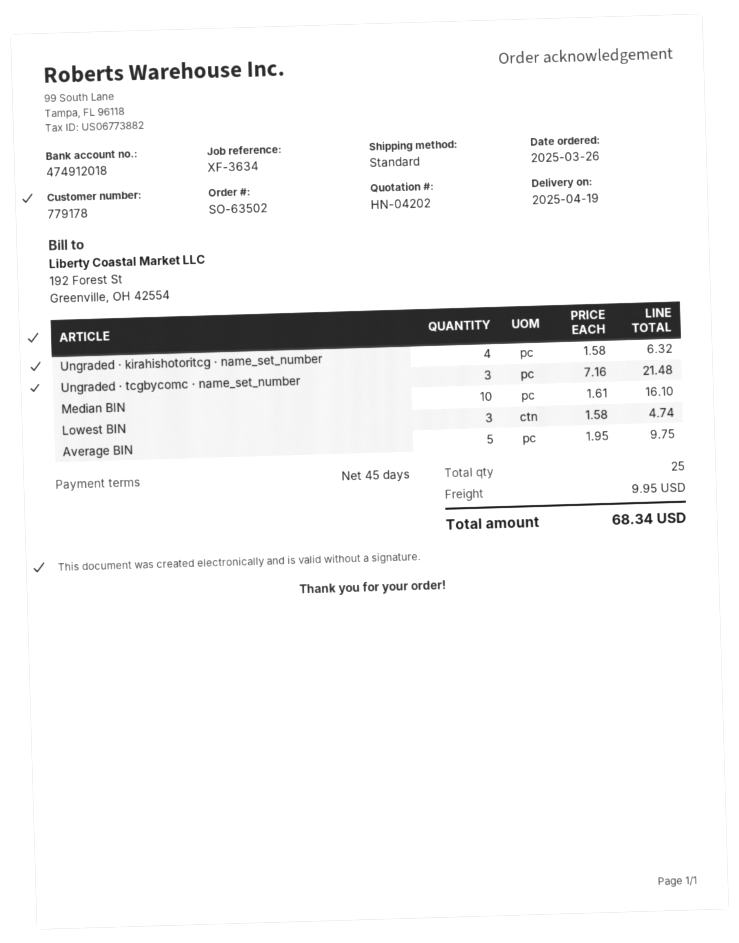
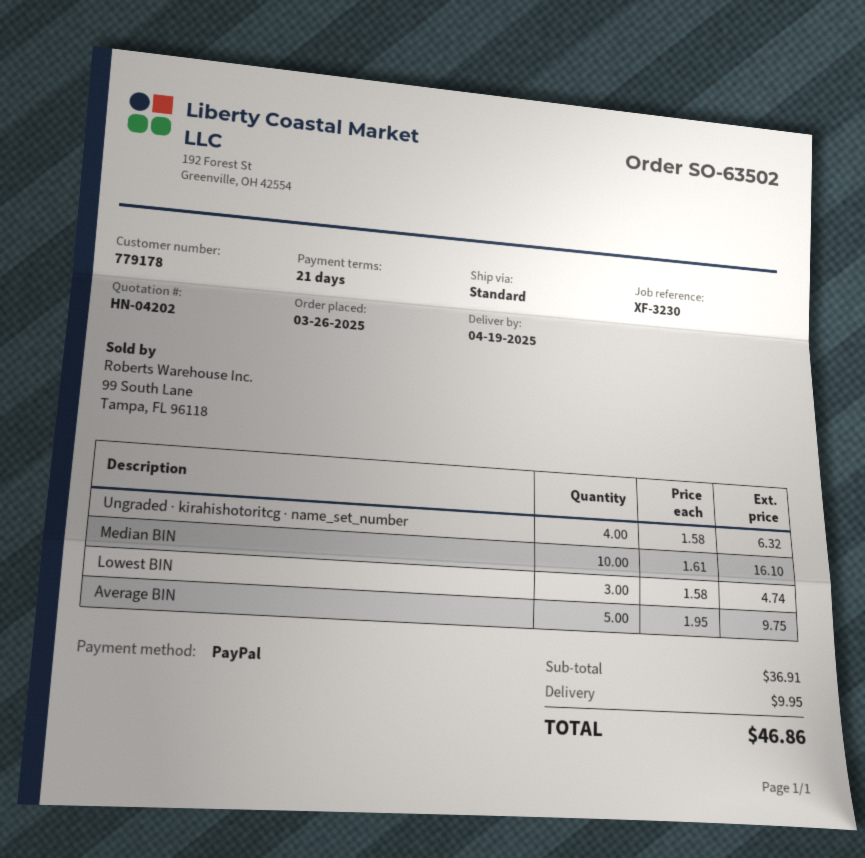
payment terms: 45 days -> 21 days
reference: XF-3634 -> XF-3230
Ungraded · tcgbycomc · name_set_number: 3 x 7.16 = 21.48 -> none
total: 68.34 -> 46.86

